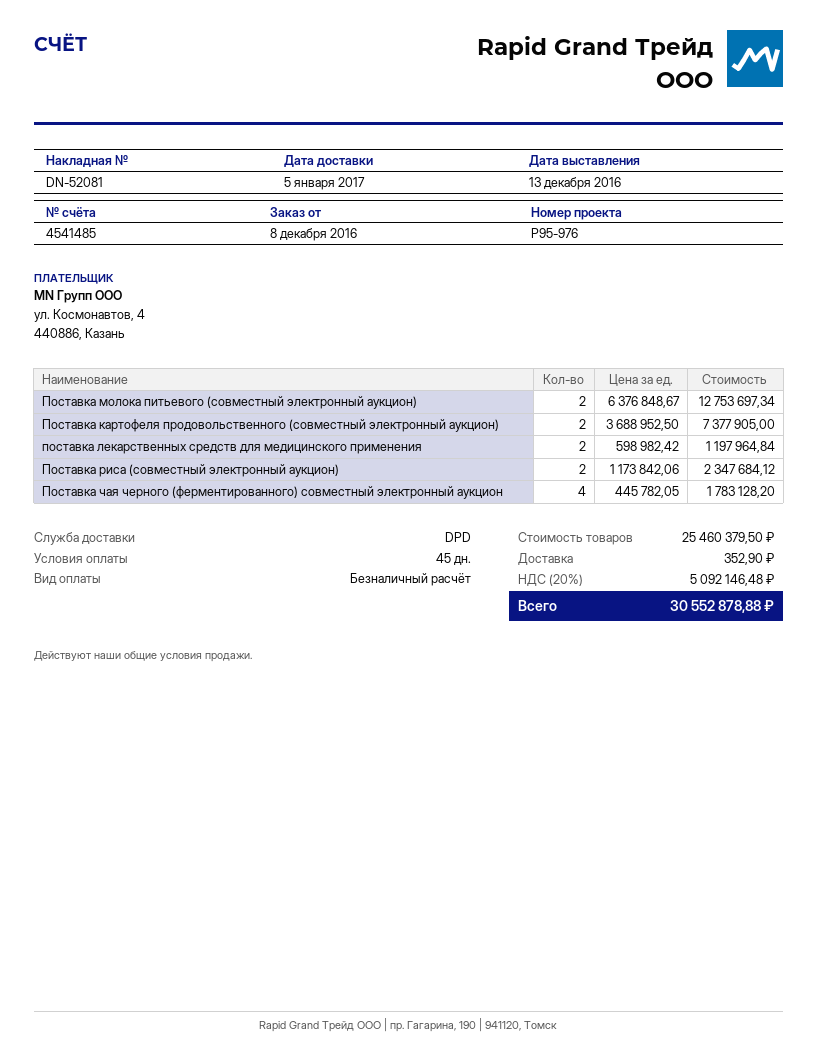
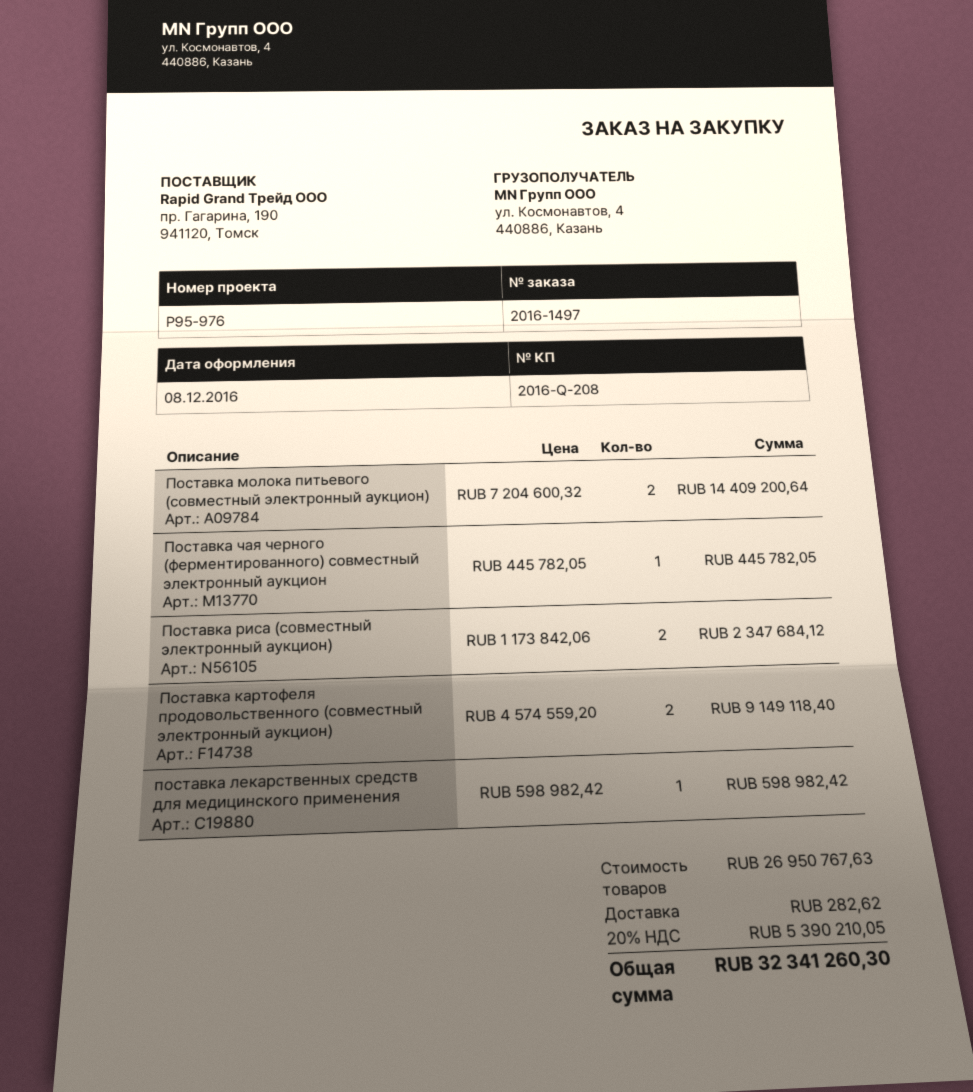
Поставка молока питьевого (совместный электронный аукцион): 2 x 6376848.67 = 12753697.34 -> 2 x 7204600.32 = 14409200.64
Поставка картофеля продовольственного (совместный электронный аукцион): 2 x 3688952.50 = 7377905.00 -> 2 x 4574559.20 = 9149118.40
поставка лекарственных средств для медицинского применения: 2 x 598982.42 = 1197964.84 -> 1 x 598982.42 = 598982.42
Поставка чая черного (ферментированного) совместный электронный аукцион: 4 x 445782.05 = 1783128.20 -> 1 x 445782.05 = 445782.05
subtotal: 25460379.50 -> 26950767.63
shipping: 352.90 -> 282.62
tax: 20% = 5092146.48 -> 20% = 5390210.05
total: 30552878.88 -> 32341260.30

